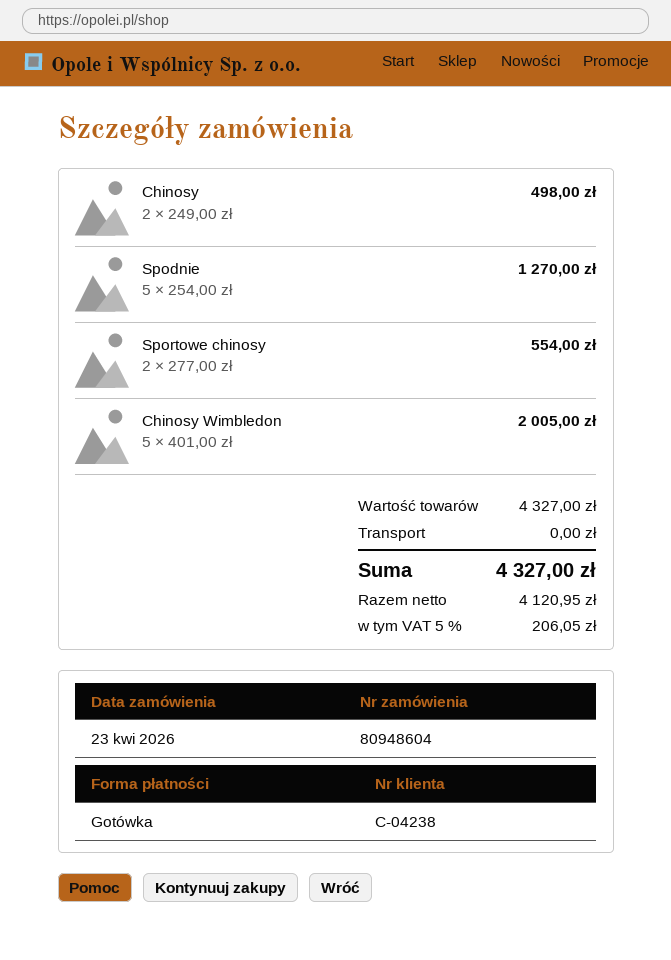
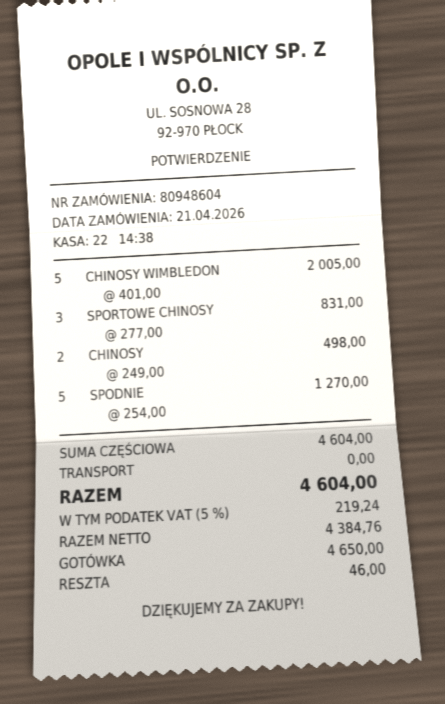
order date: 2026-04-23 -> 2026-04-21
Sportowe chinosy: 2 x 277.00 = 554.00 -> 3 x 277.00 = 831.00
subtotal: 4327.00 -> 4604.00
net: 4120.95 -> 4384.76
tax: 5% = 206.05 -> 5% = 219.24
total: 4327.00 -> 4604.00

